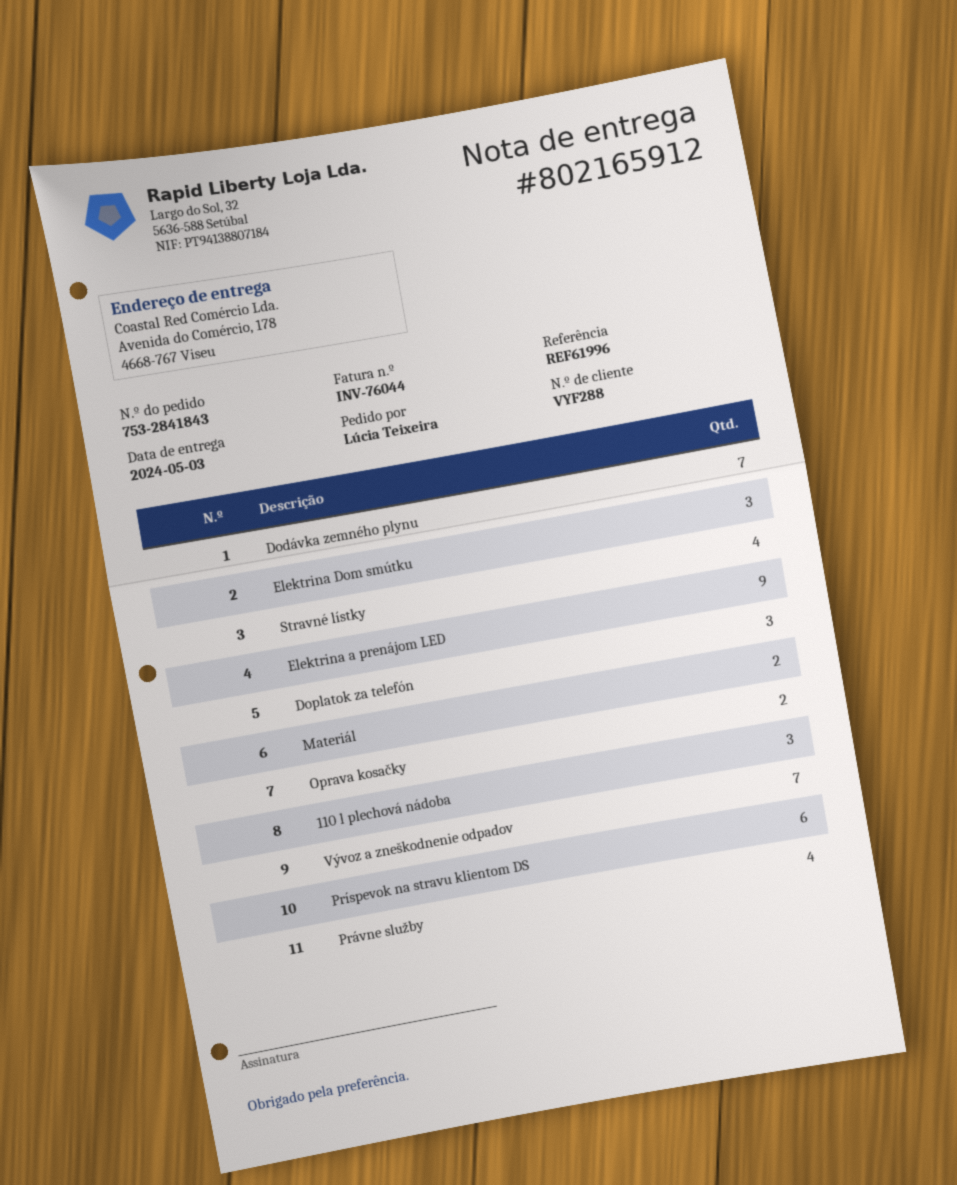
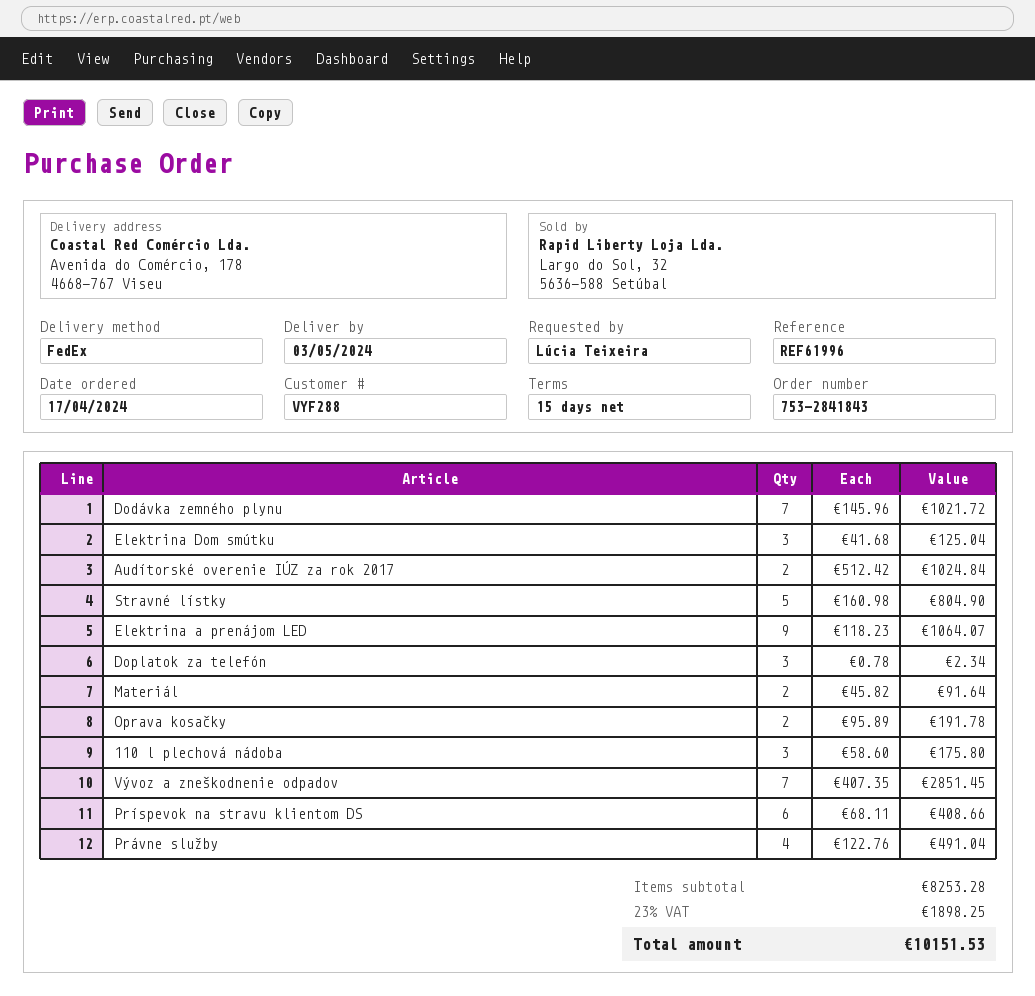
Stravné lístky: 4 -> 5
Audítorské overenie IÚZ za rok 2017: none -> 2

